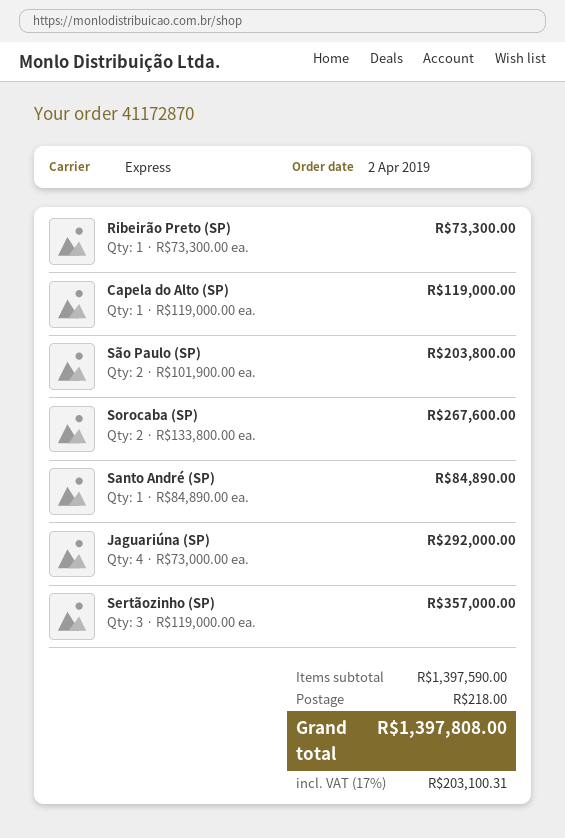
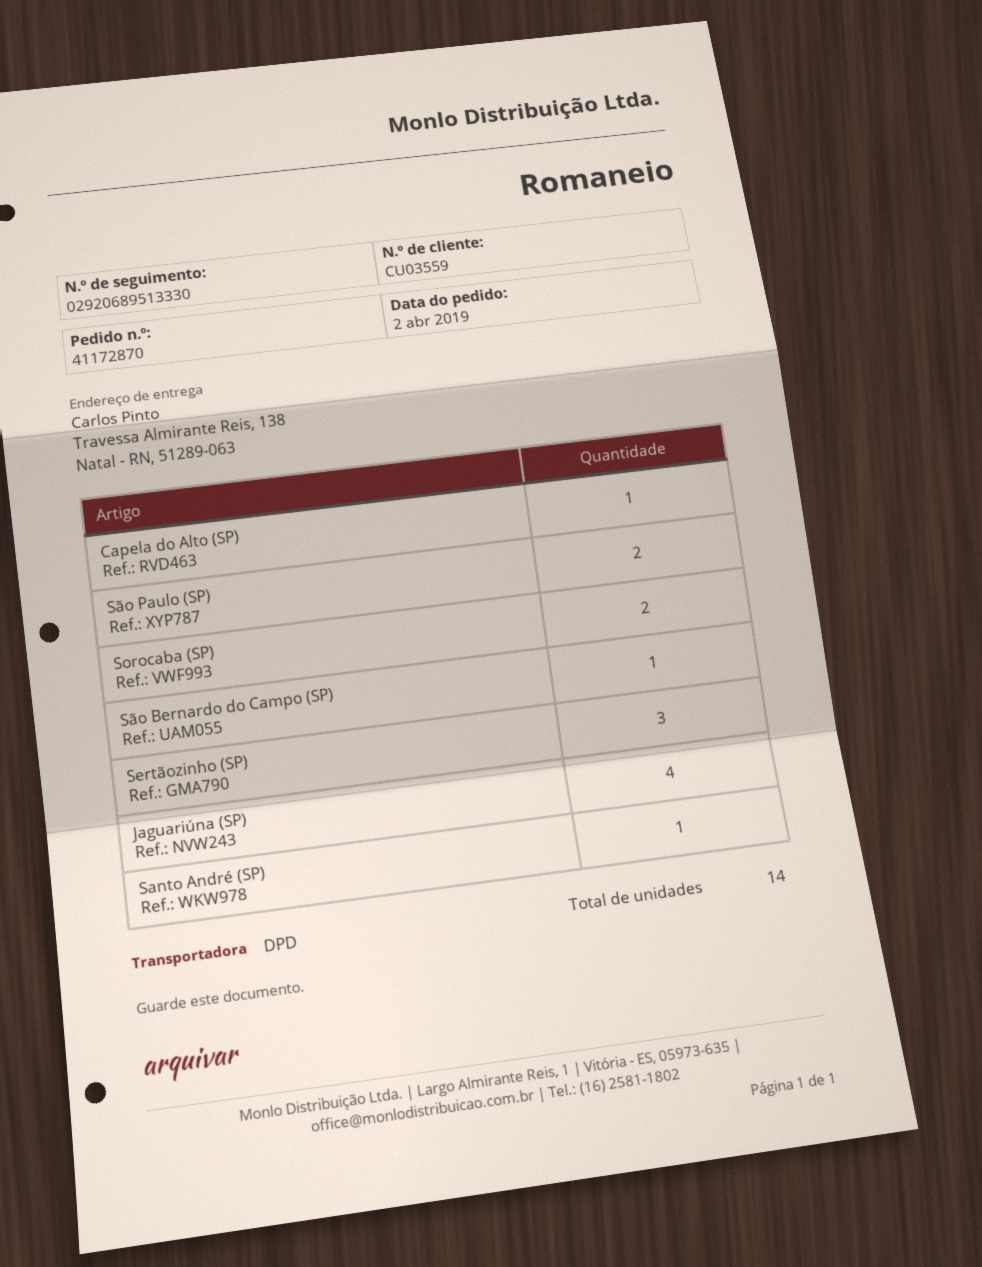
shipping method: express -> DPD
Ribeirão Preto (SP): 1 -> none
São Bernardo do Campo (SP): none -> 1

